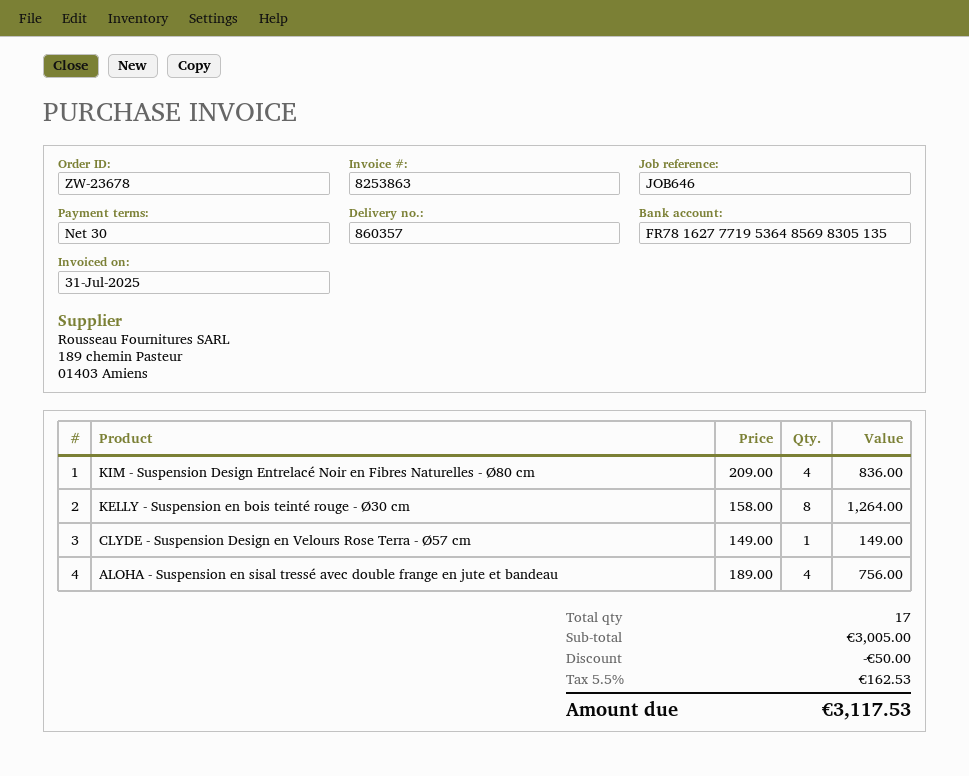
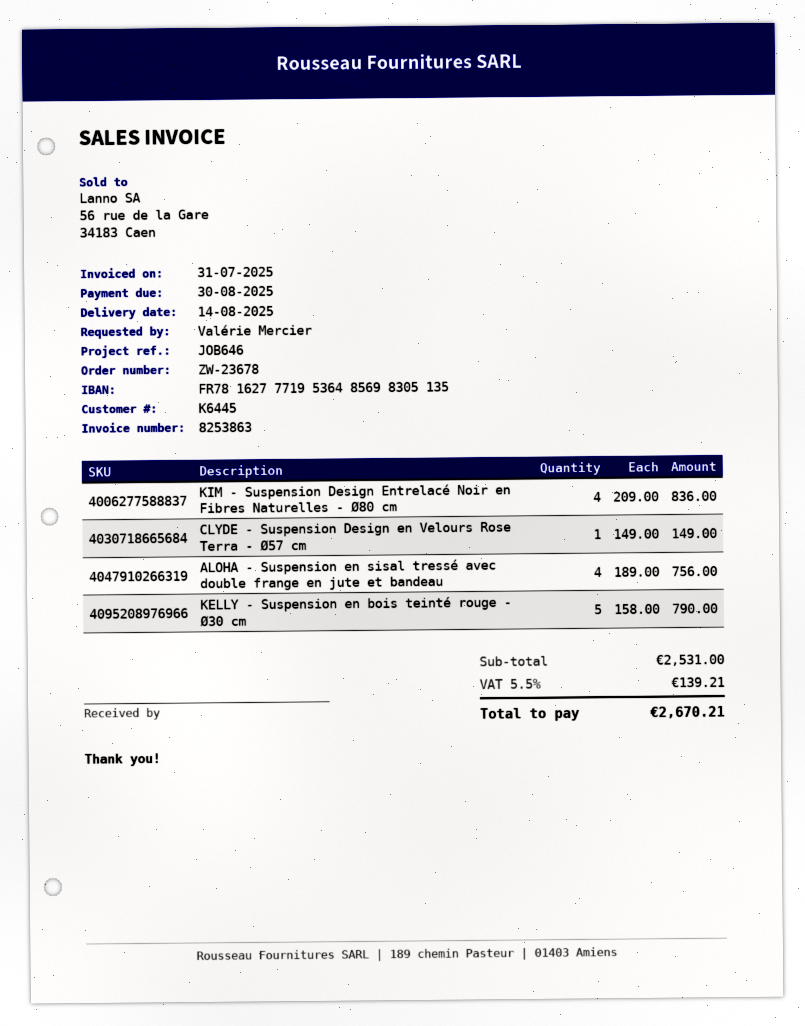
KELLY - Suspension en bois teinté rouge - Ø30 cm: 8 x 158.00 = 1264.00 -> 5 x 158.00 = 790.00
subtotal: 3005.00 -> 2531.00
discount: 50.00 -> none
tax: 5.5% = 162.53 -> 5.5% = 139.21
total: 3117.53 -> 2670.21

